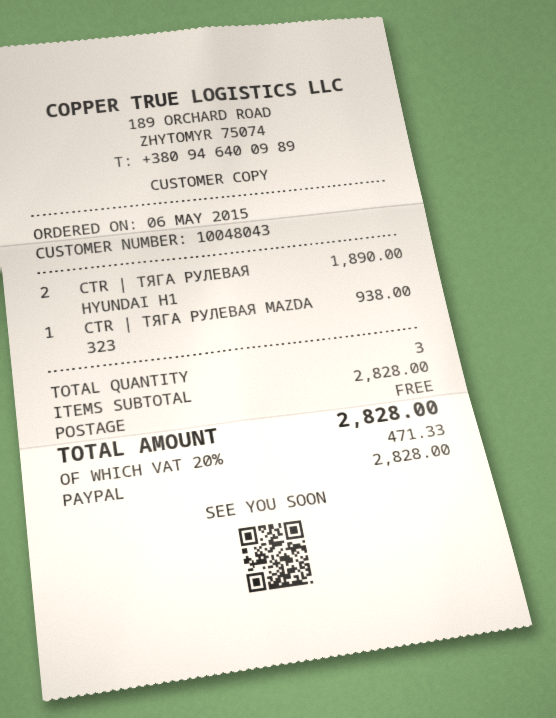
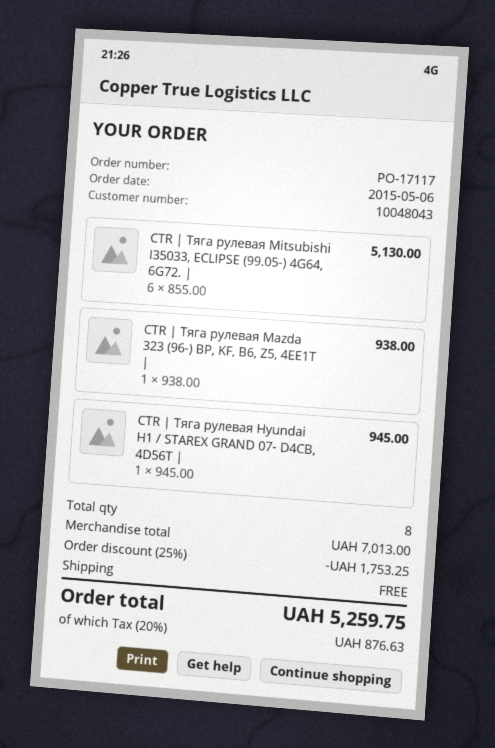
CTR | ТЯГА РУЛЕВАЯ HYUNDAI H1: 2 for 1890.00 -> 1 for 945.00
CTR | Тяга рулевая Mitsubishi I35033, ECLIPSE (99.05-) 4G64, 6G72. |: none -> 6 for 5130.00
total quantity: 3 -> 8
subtotal: 2828.00 -> 7013.00
discount: none -> 25% = 1753.25
tax: 20% = 471.33 -> 20% = 876.63
total: 2828.00 -> 5259.75

